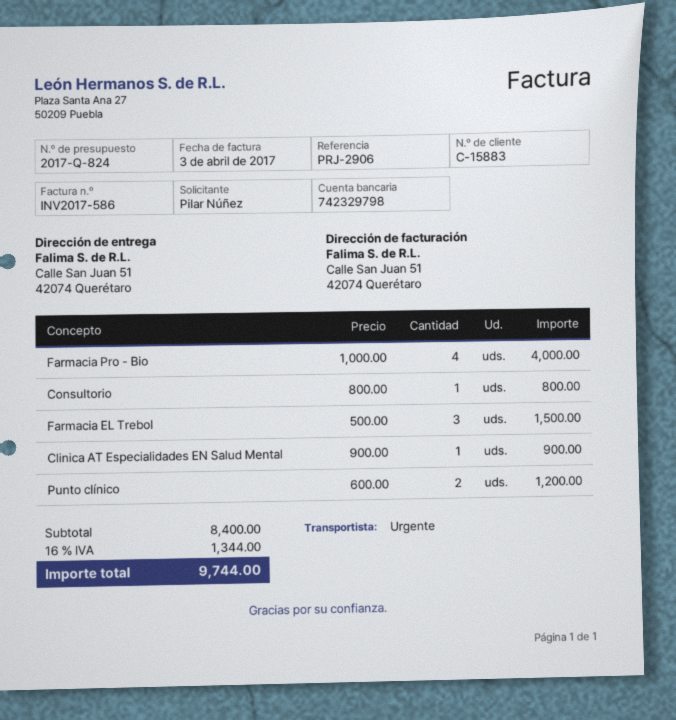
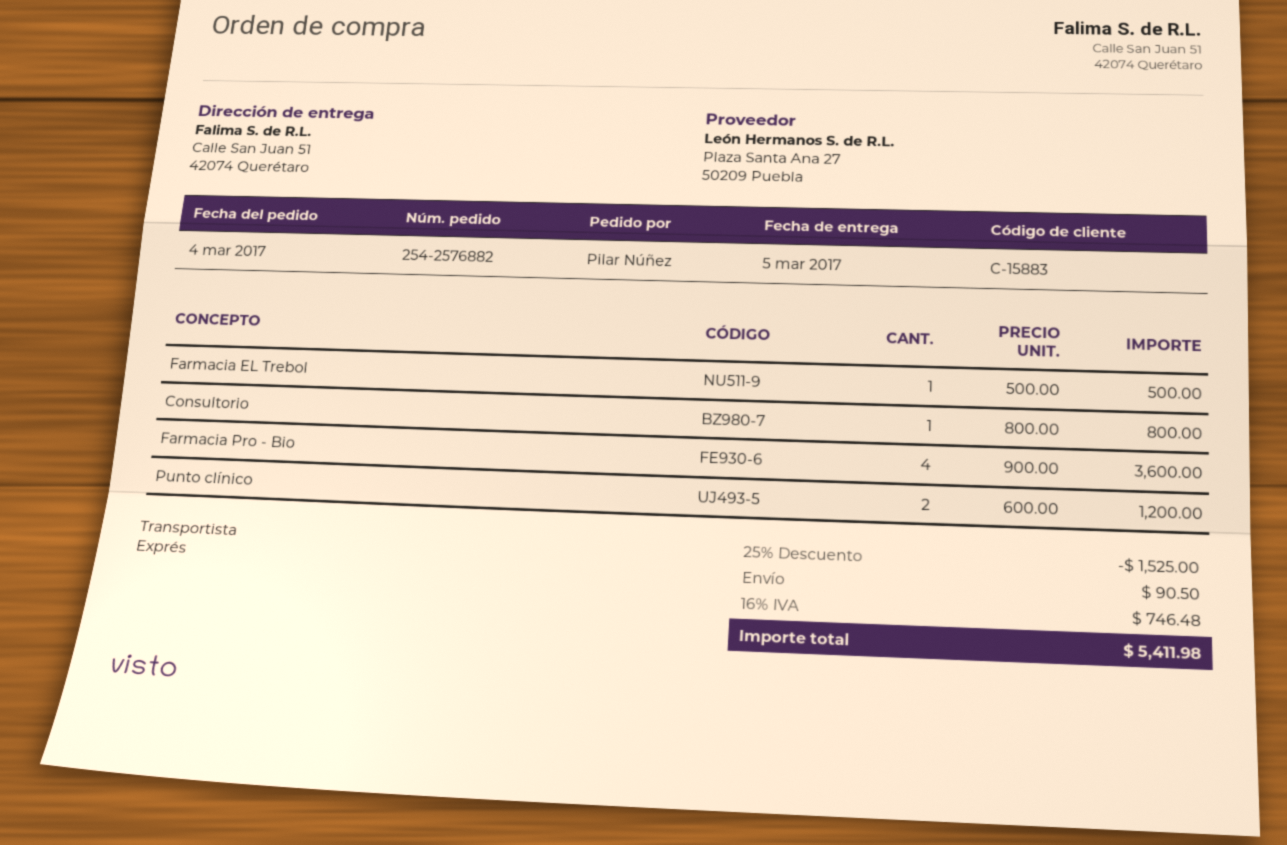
Farmacia Pro - Bio: 4 x 1000.00 = 4000.00 -> 4 x 900.00 = 3600.00
Farmacia EL Trebol: 3 x 500.00 = 1500.00 -> 1 x 500.00 = 500.00
Clinica AT Especialidades EN Salud Mental: 1 x 900.00 = 900.00 -> none
discount: none -> 25% = 1525.00
shipping: none -> 90.50
tax: 16% = 1344.00 -> 16% = 746.48
total: 9744.00 -> 5411.98

